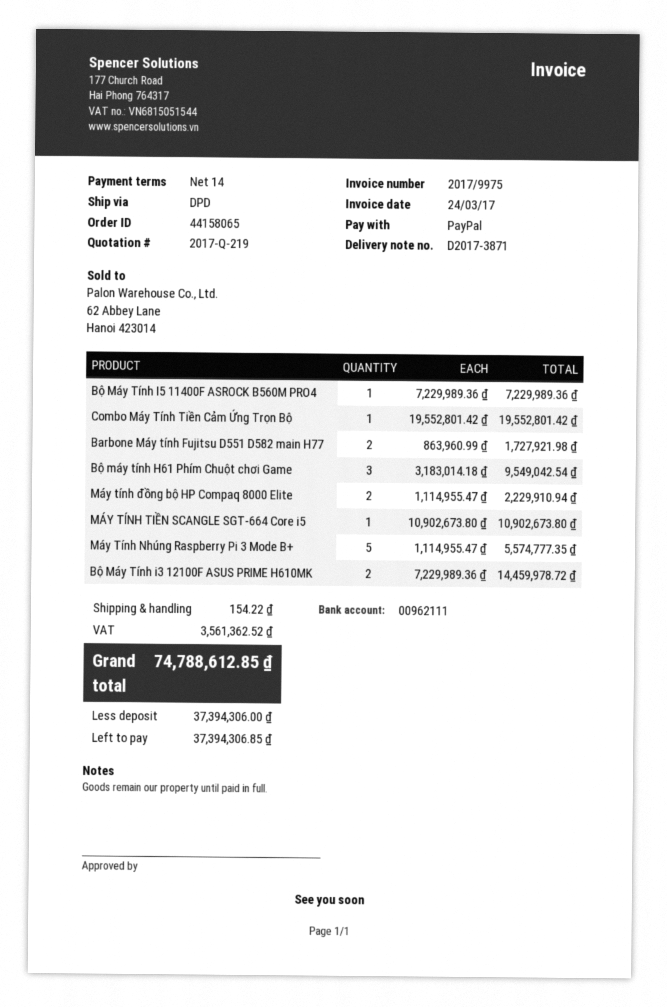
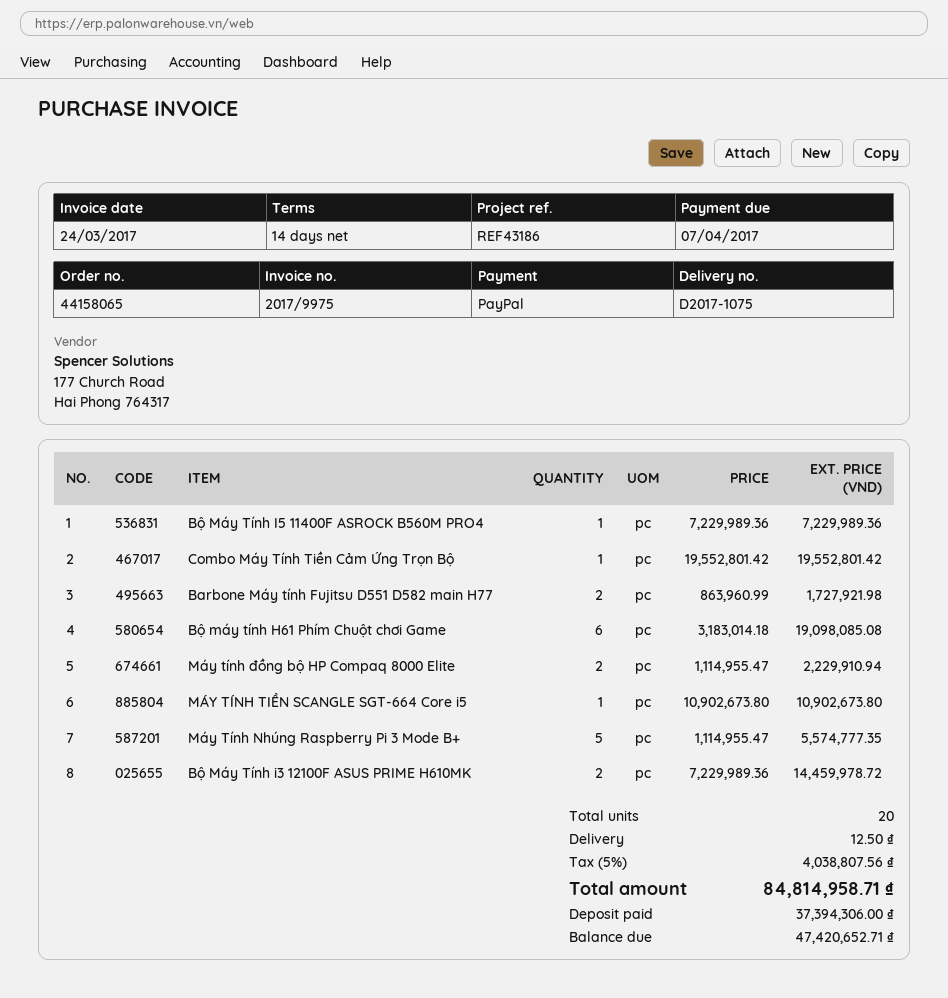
delivery note number: D2017-3871 -> D2017-1075
Bộ máy tính H61 Phím Chuột chơi Game: 3 x 3183014.18 = 9549042.54 -> 6 x 3183014.18 = 19098085.08
shipping: 154.22 -> 12.50
tax: 3561362.52 -> 4038807.56
total: 74788612.85 -> 84814958.71
balance: 37394306.85 -> 47420652.71

